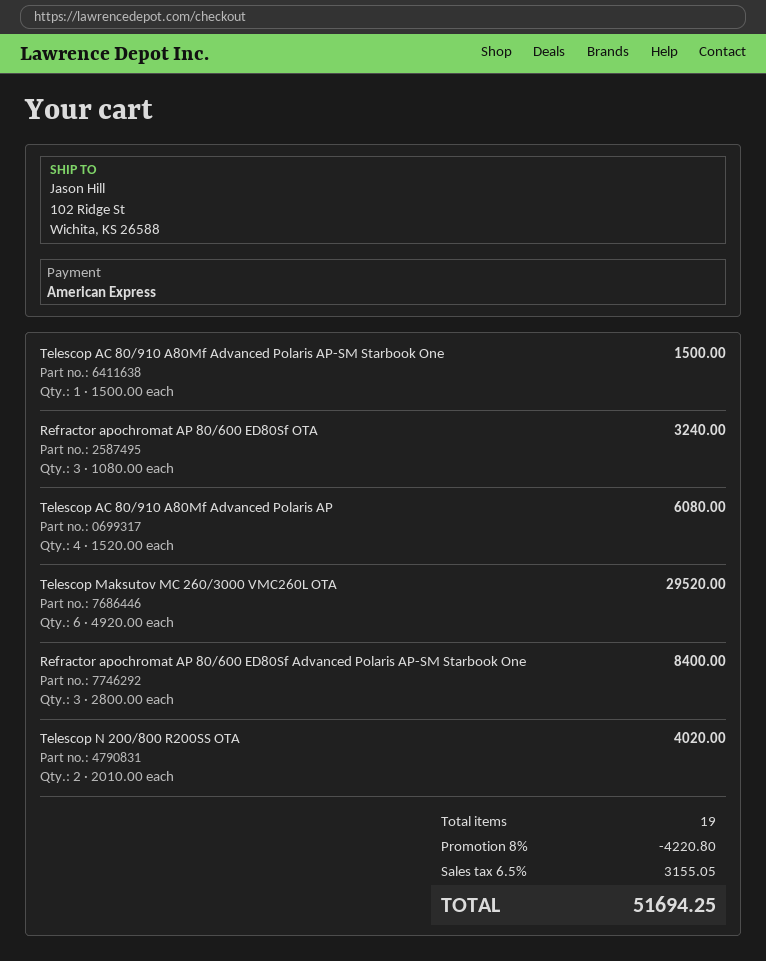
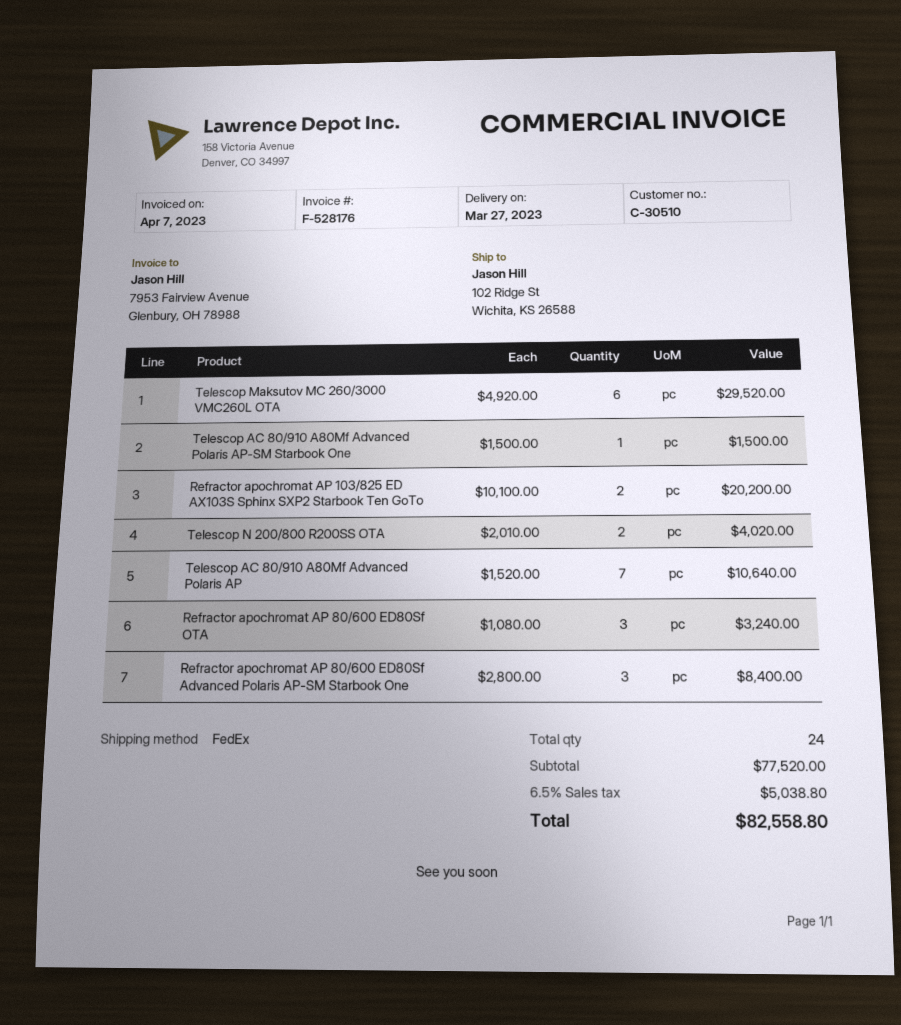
Telescop AC 80/910 A80Mf Advanced Polaris AP: 4 x 1520.00 = 6080.00 -> 7 x 1520.00 = 10640.00
Refractor apochromat AP 103/825 ED AX103S Sphinx SXP2 Starbook Ten GoTo: none -> 2 x 10100.00 = 20200.00
total quantity: 19 -> 24
discount: 8% = 4220.80 -> none
tax: 6.5% = 3155.05 -> 6.5% = 5038.80
total: 51694.25 -> 82558.80

